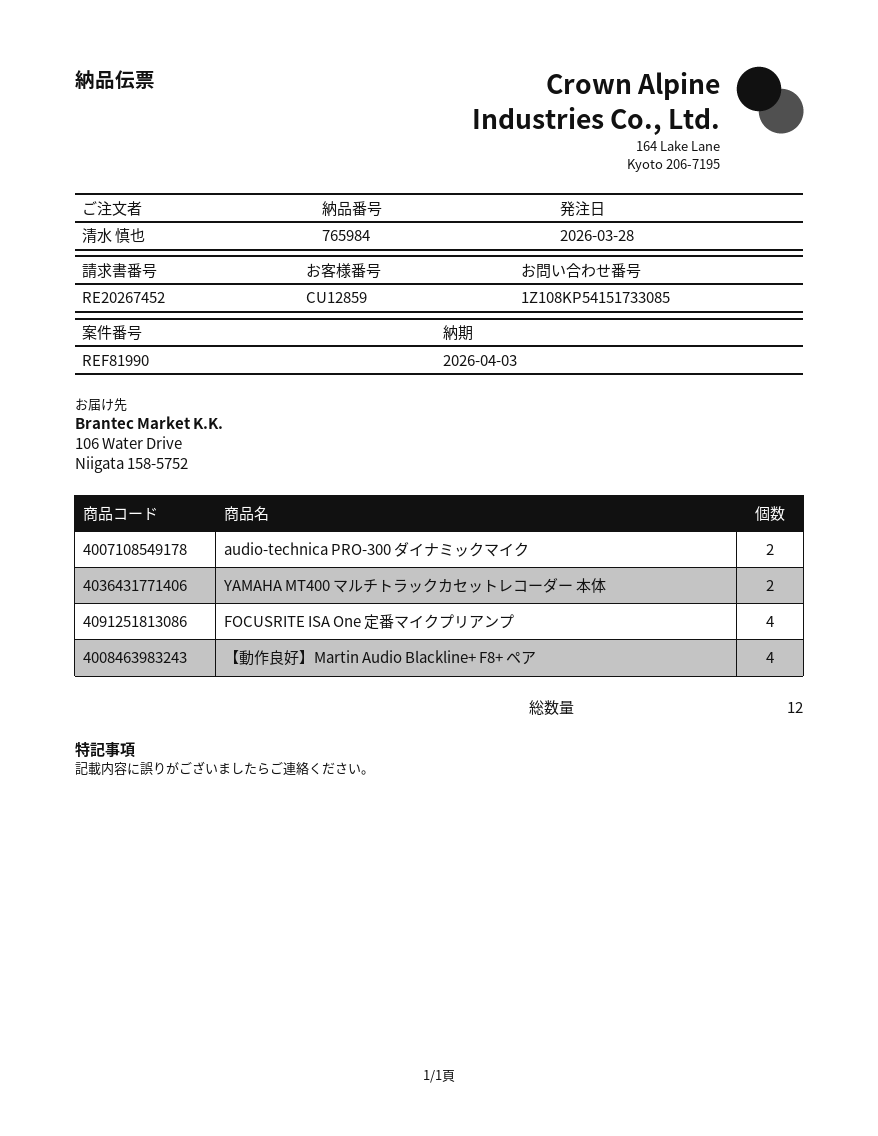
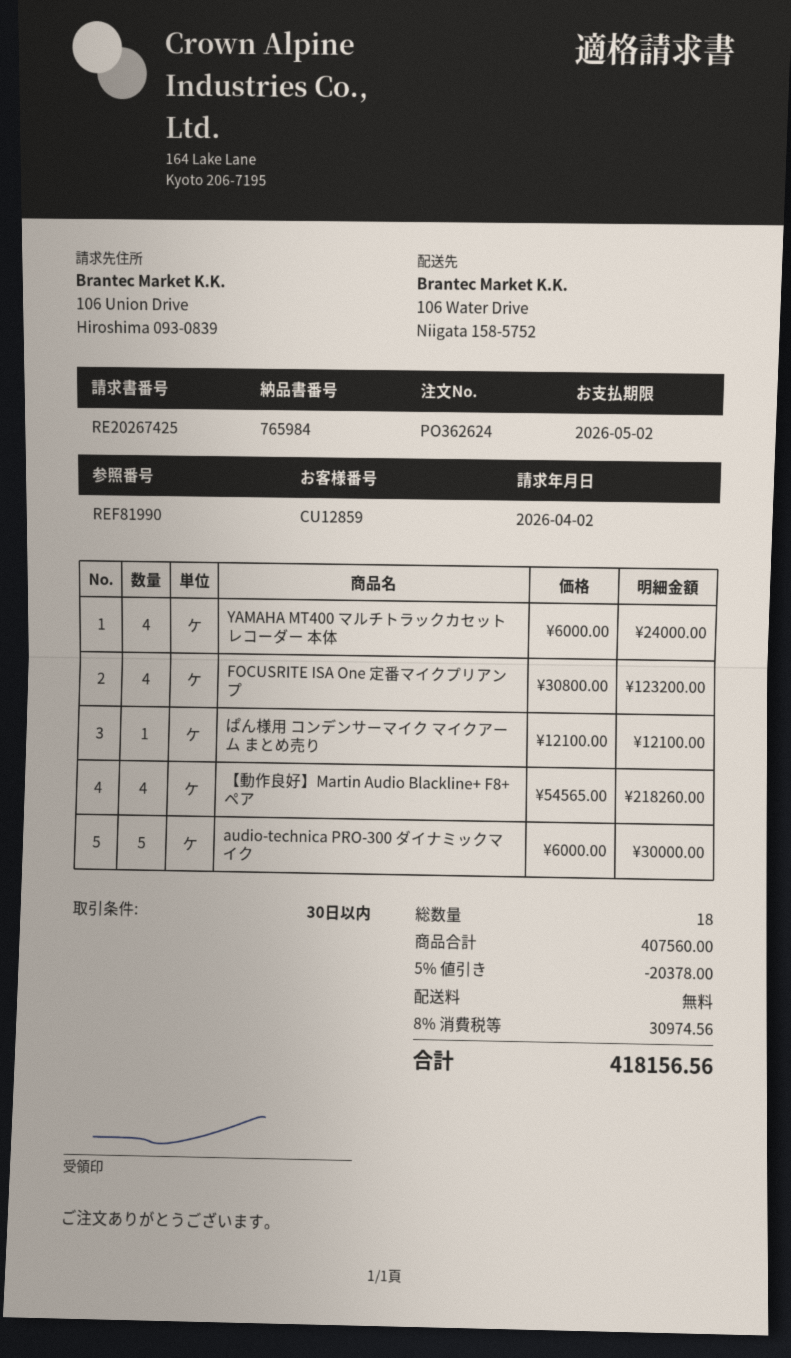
invoice number: RE20267452 -> RE20267425
audio-technica PRO-300 ダイナミックマイク: 2 -> 5
YAMAHA MT400 マルチトラックカセットレコーダー 本体: 2 -> 4
ぱん様用 コンデンサーマイク マイクアーム まとめ売り: none -> 1
total quantity: 12 -> 18

